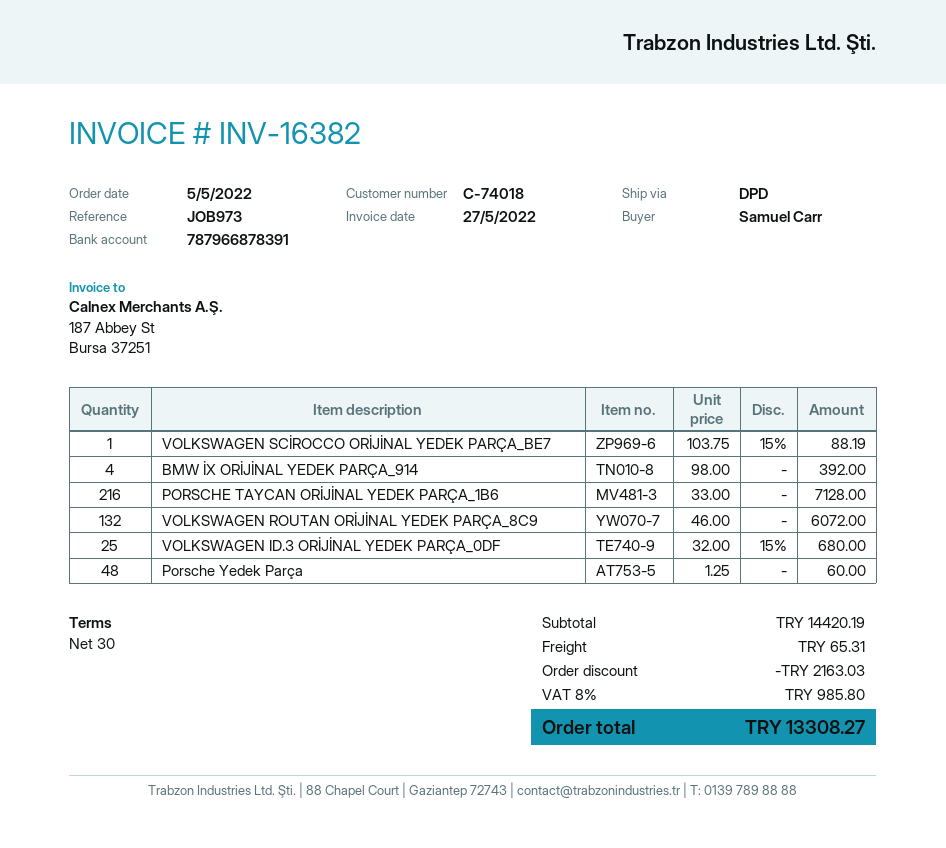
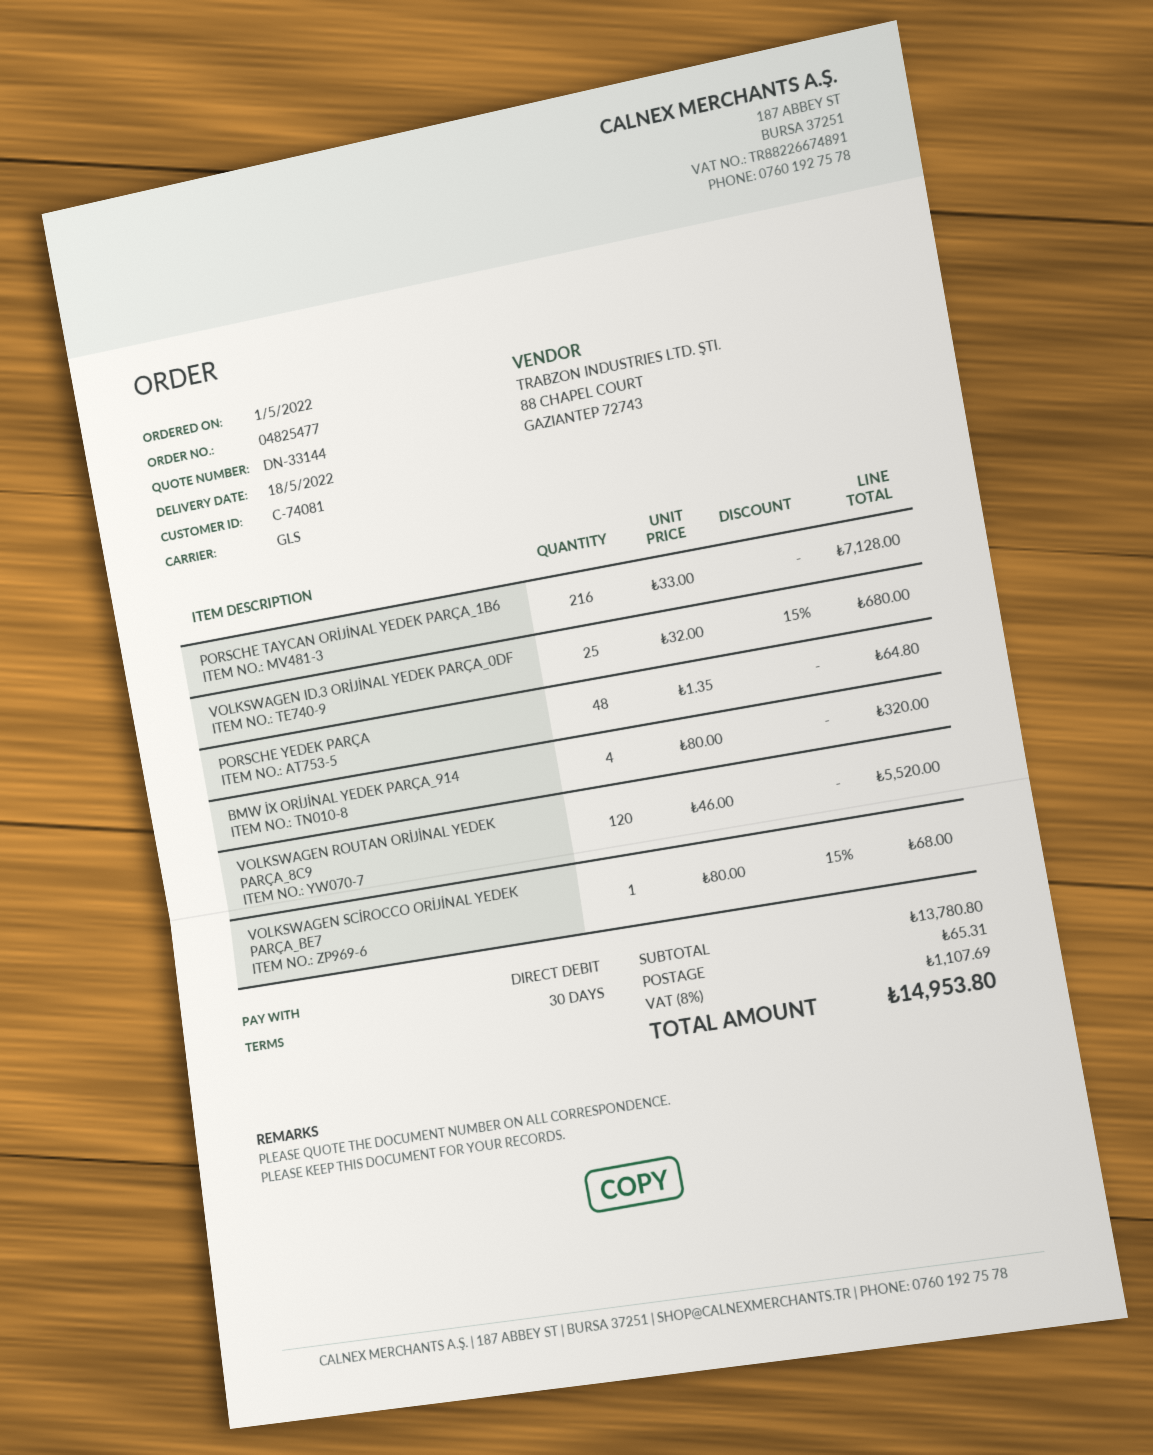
order date: 2022-05-05 -> 2022-05-01
customer number: C-74018 -> C-74081
shipping method: DPD -> GLS
VOLKSWAGEN SCİROCCO ORİJİNAL YEDEK PARÇA_BE7: 1 x 103.75 - 15% = 88.19 -> 1 x 80.00 - 15% = 68.00
BMW İX ORİJİNAL YEDEK PARÇA_914: 4 x 98.00 = 392.00 -> 4 x 80.00 = 320.00
VOLKSWAGEN ROUTAN ORİJİNAL YEDEK PARÇA_8C9: 132 x 46.00 = 6072.00 -> 120 x 46.00 = 5520.00
Porsche Yedek Parça: 48 x 1.25 = 60.00 -> 48 x 1.35 = 64.80
subtotal: 14420.19 -> 13780.80
discount: 2163.03 -> none
tax: 8% = 985.80 -> 8% = 1107.69
total: 13308.27 -> 14953.80

